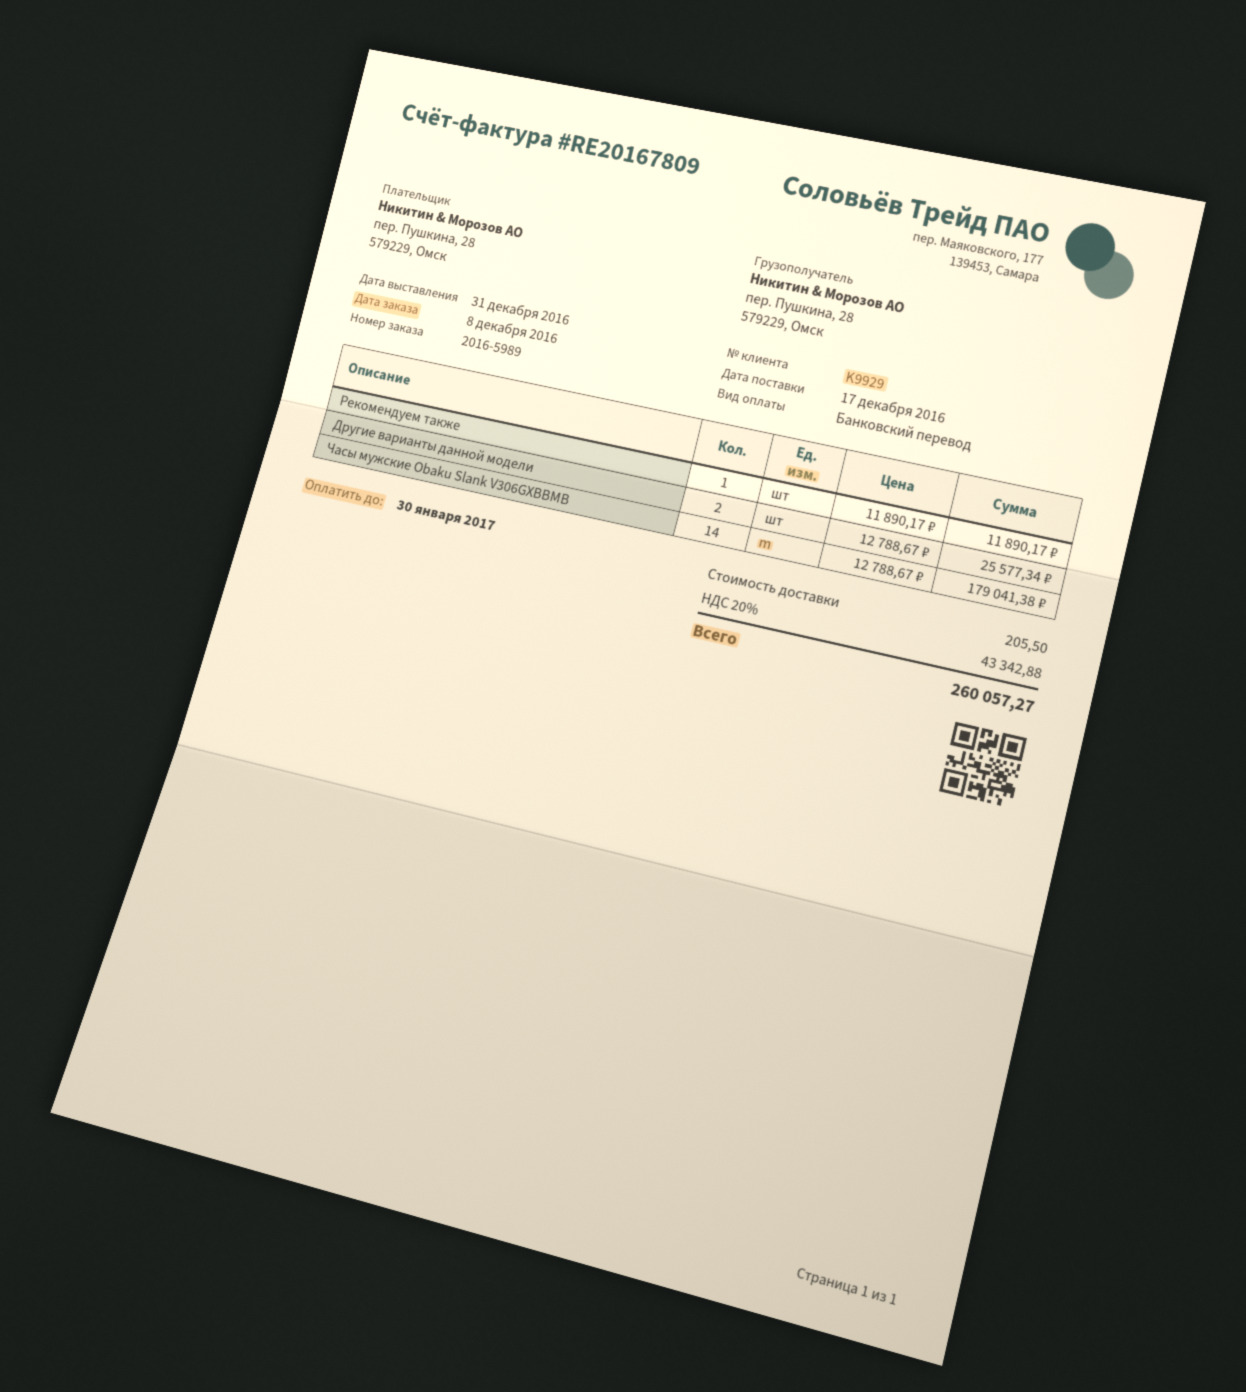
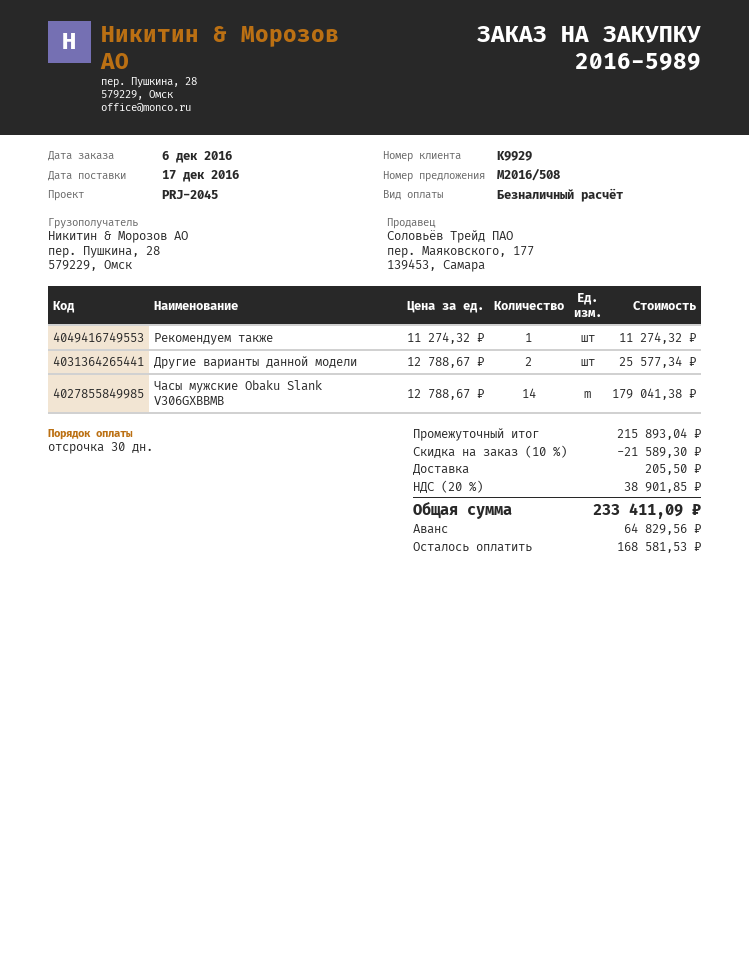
order date: 2016-12-08 -> 2016-12-06
Рекомендуем также: 1 x 11890.17 = 11890.17 -> 1 x 11274.32 = 11274.32
discount: none -> 10% = 21589.30
tax: 20% = 43342.88 -> 20% = 38901.85
total: 260057.27 -> 233411.09

